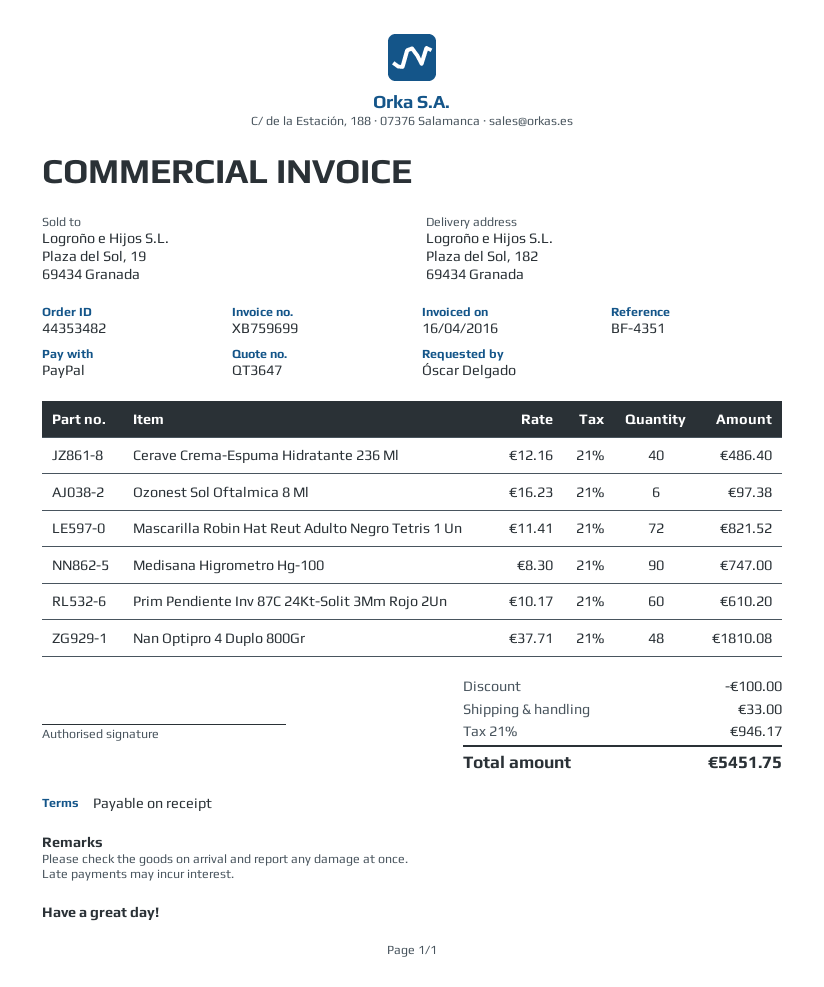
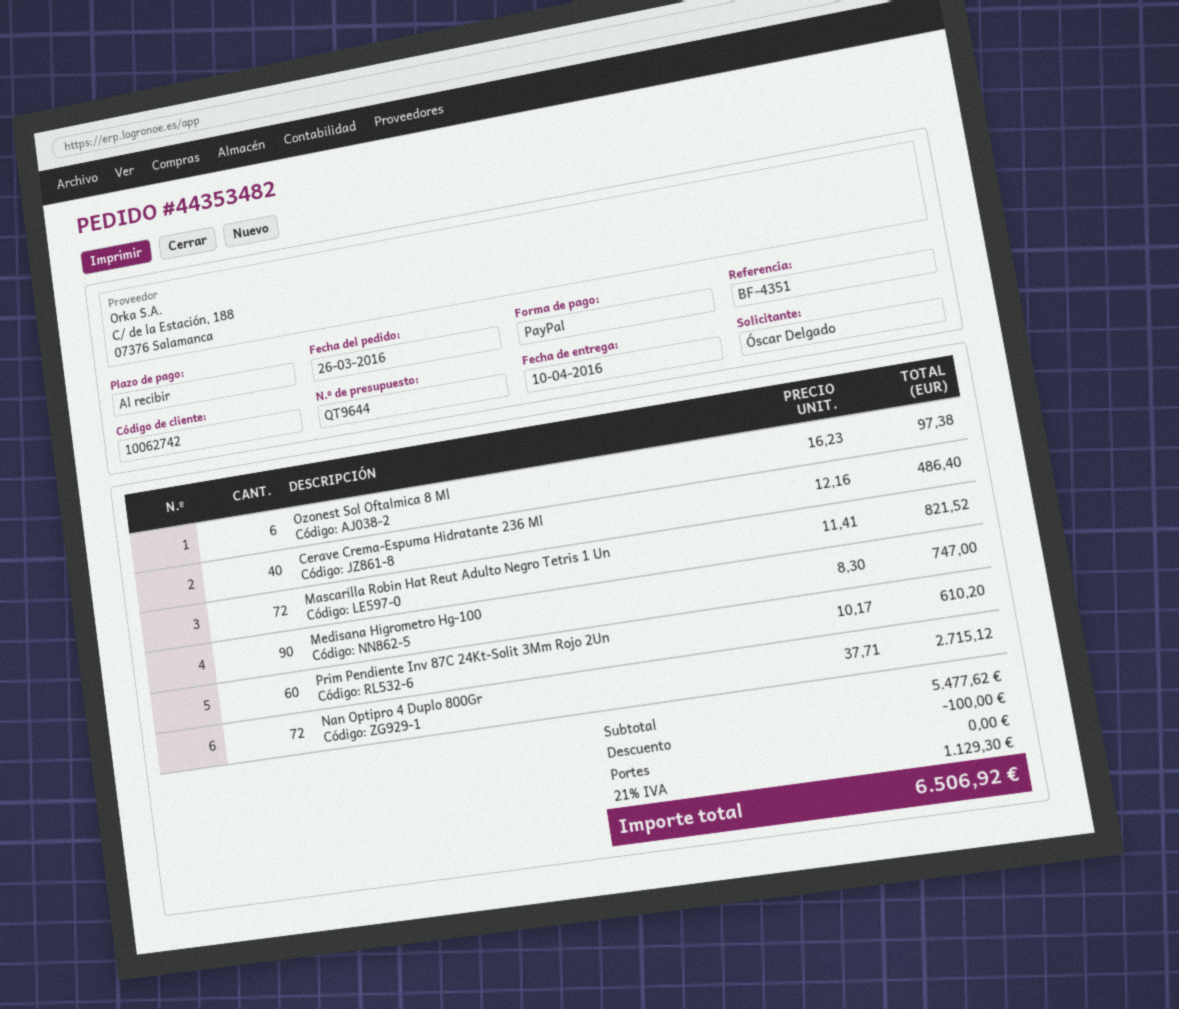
quote number: QT3647 -> QT9644
Nan Optipro 4 Duplo 800Gr: 48 x 37.71 = 1810.08 -> 72 x 37.71 = 2715.12
shipping: 33.00 -> 0.00
tax: 21% = 946.17 -> 21% = 1129.30
total: 5451.75 -> 6506.92

